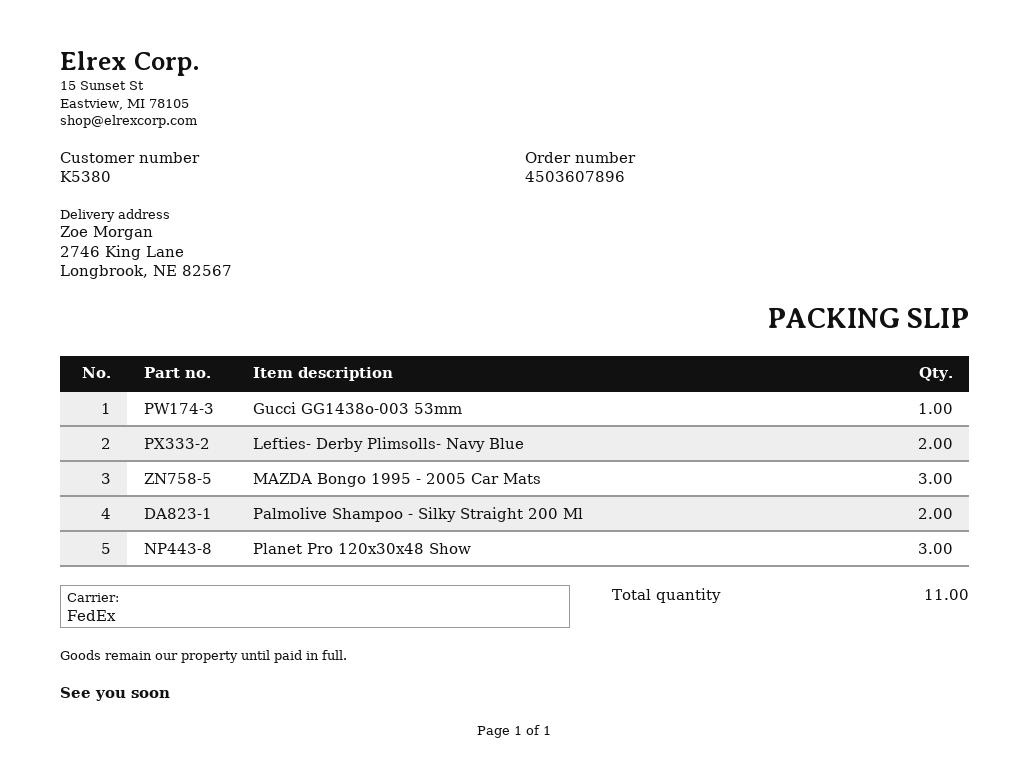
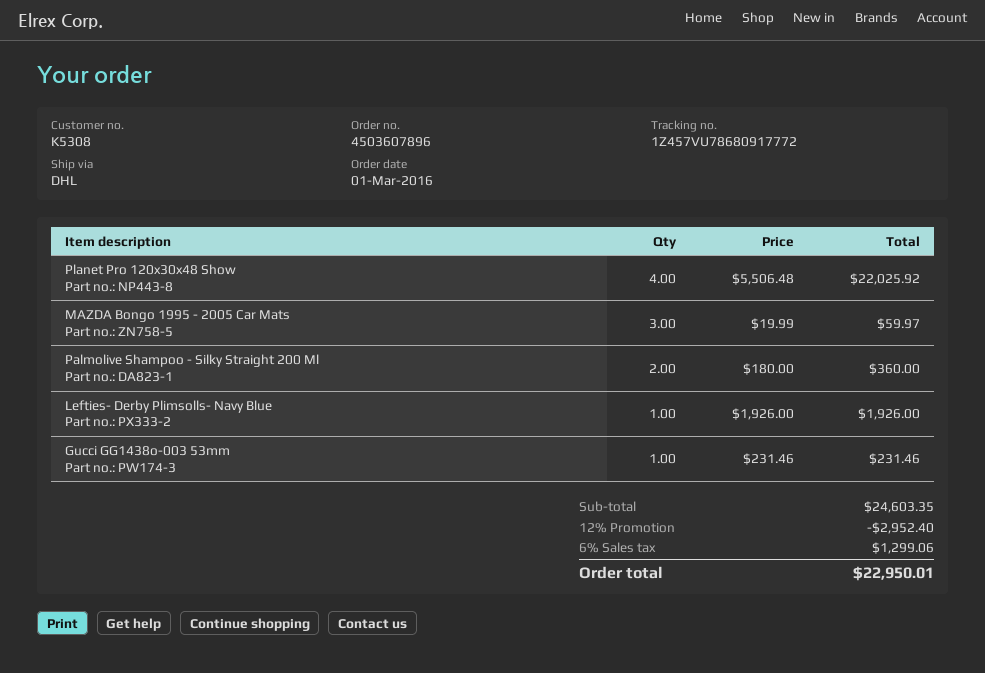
customer number: K5380 -> K5308
shipping method: FedEx -> DHL
Lefties- Derby Plimsolls- Navy Blue: 2 -> 1
Planet Pro 120x30x48 Show: 3 -> 4

